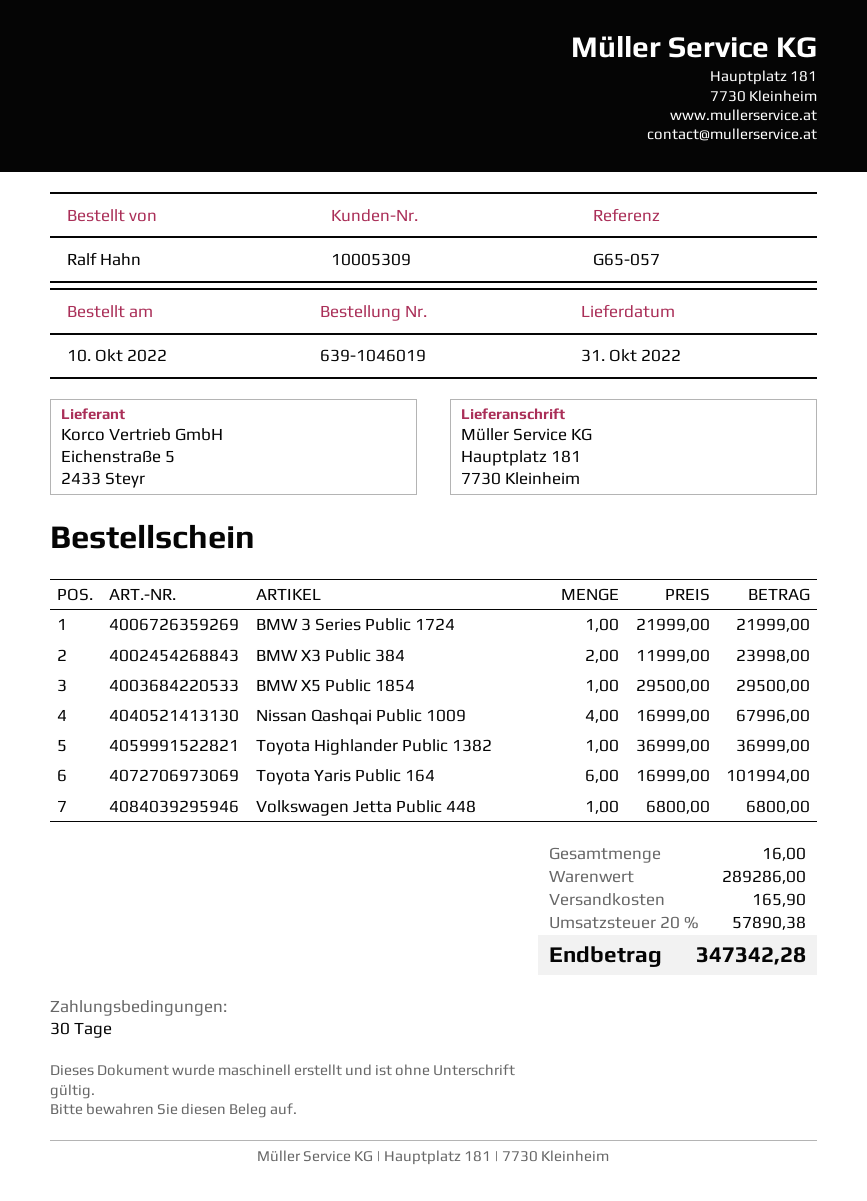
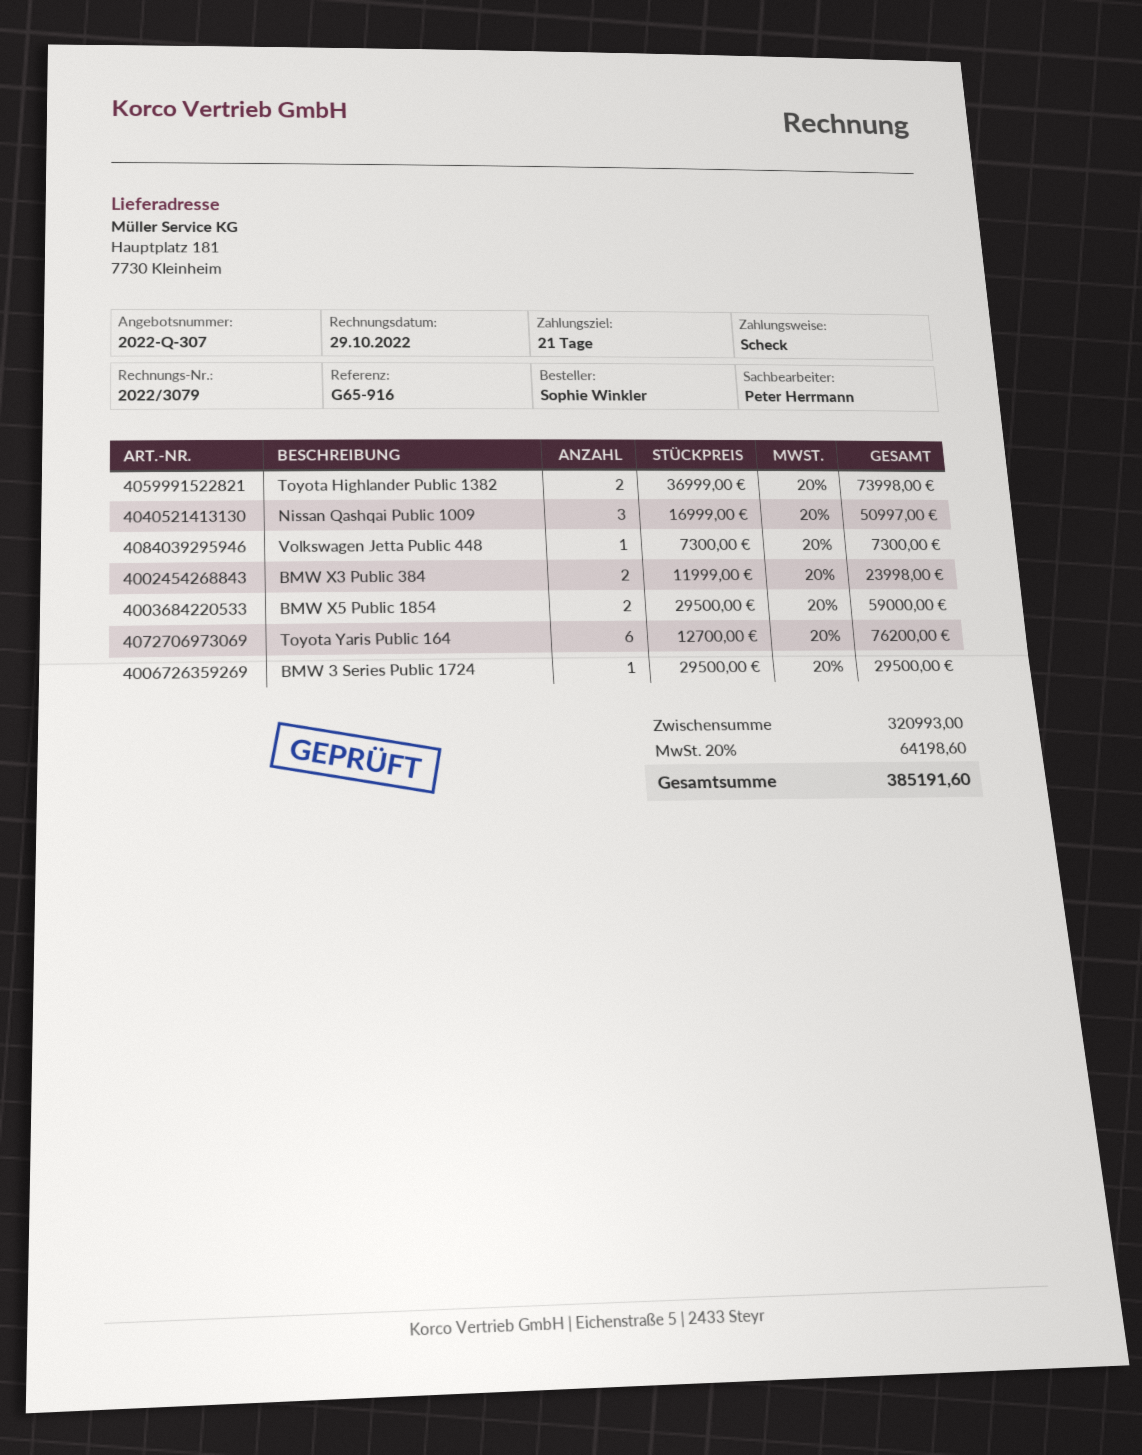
payment terms: 30 days -> 21 days
reference: G65-057 -> G65-916
ordered by: Ralf Hahn -> Sophie Winkler
BMW 3 Series Public 1724: 1 x 21999.00 = 21999.00 -> 1 x 29500.00 = 29500.00
BMW X5 Public 1854: 1 x 29500.00 = 29500.00 -> 2 x 29500.00 = 59000.00
Nissan Qashqai Public 1009: 4 x 16999.00 = 67996.00 -> 3 x 16999.00 = 50997.00
Toyota Highlander Public 1382: 1 x 36999.00 = 36999.00 -> 2 x 36999.00 = 73998.00
Toyota Yaris Public 164: 6 x 16999.00 = 101994.00 -> 6 x 12700.00 = 76200.00
Volkswagen Jetta Public 448: 1 x 6800.00 = 6800.00 -> 1 x 7300.00 = 7300.00
subtotal: 289286.00 -> 320993.00
shipping: 165.90 -> none
tax: 20% = 57890.38 -> 20% = 64198.60
total: 347342.28 -> 385191.60

